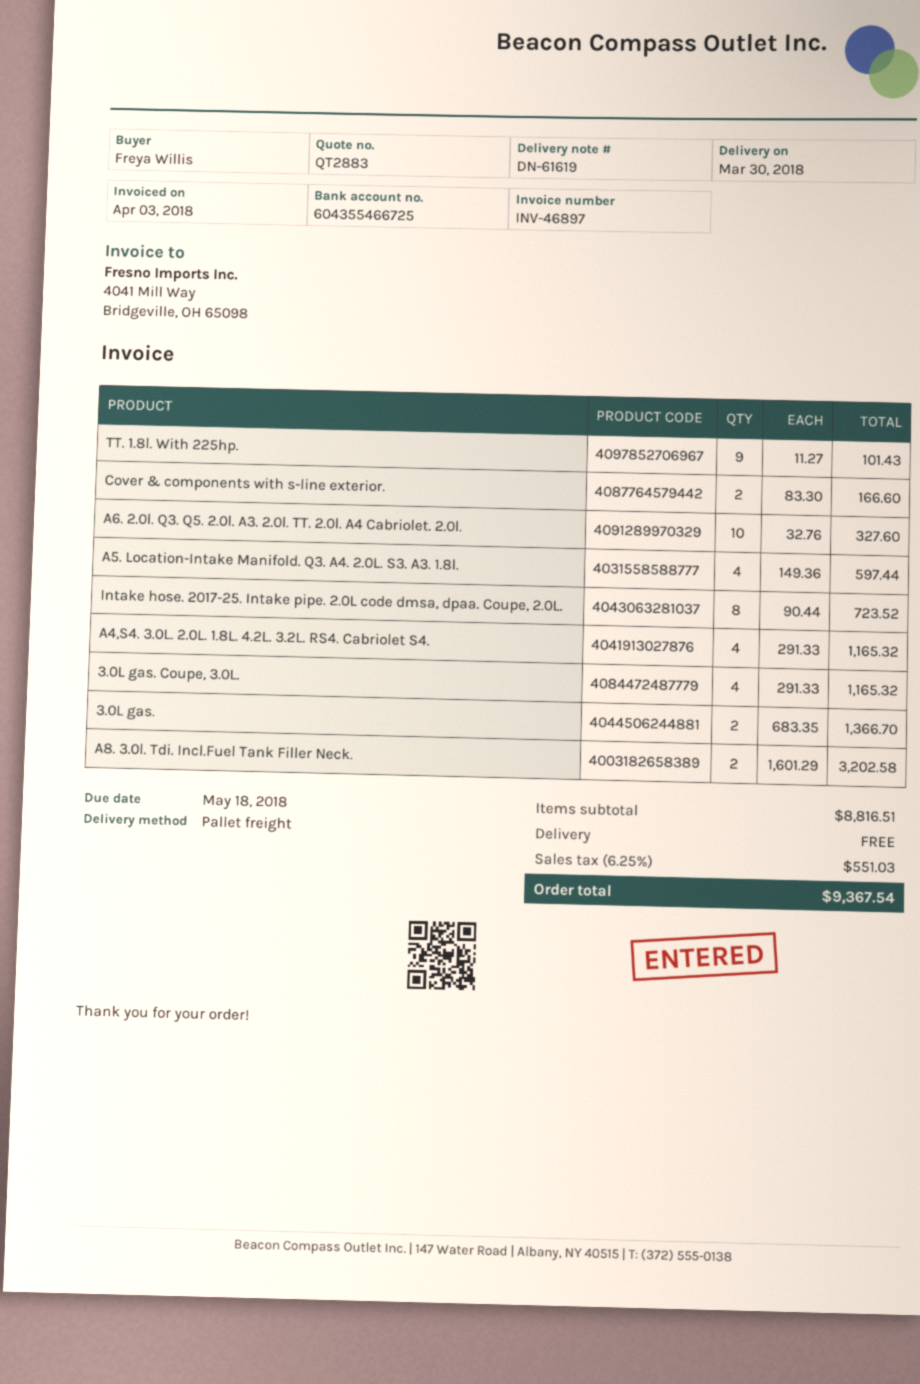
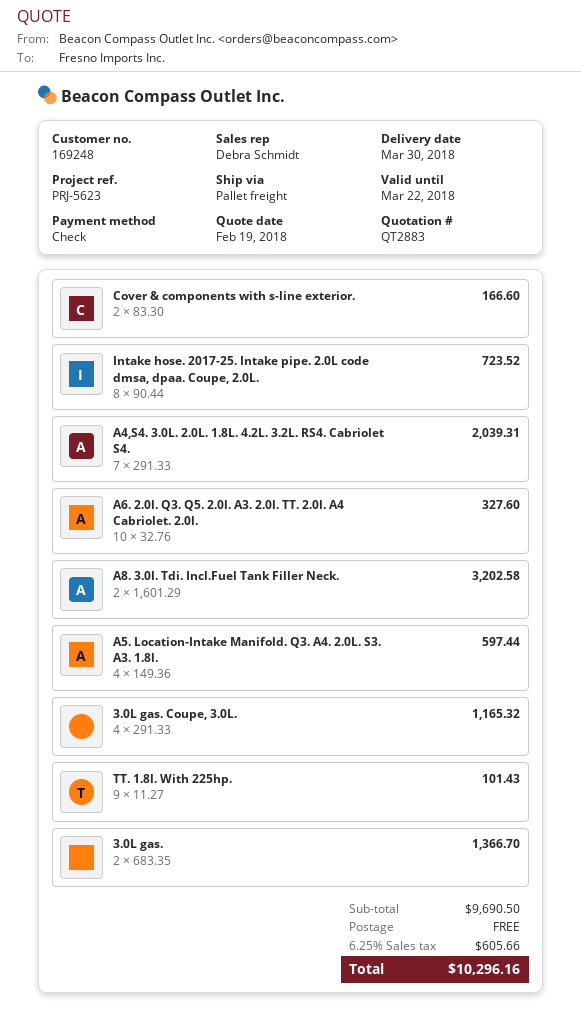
A4,S4. 3.0L. 2.0L. 1.8L. 4.2L. 3.2L. RS4. Cabriolet S4.: 4 x 291.33 = 1165.32 -> 7 x 291.33 = 2039.31
subtotal: 8816.51 -> 9690.50
tax: 6.25% = 551.03 -> 6.25% = 605.66
total: 9367.54 -> 10296.16

